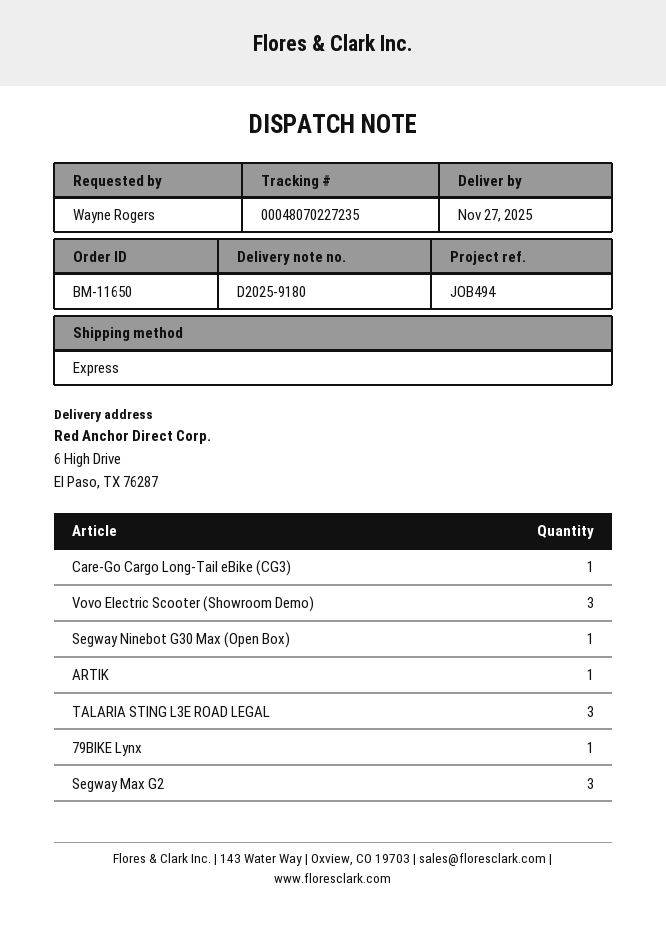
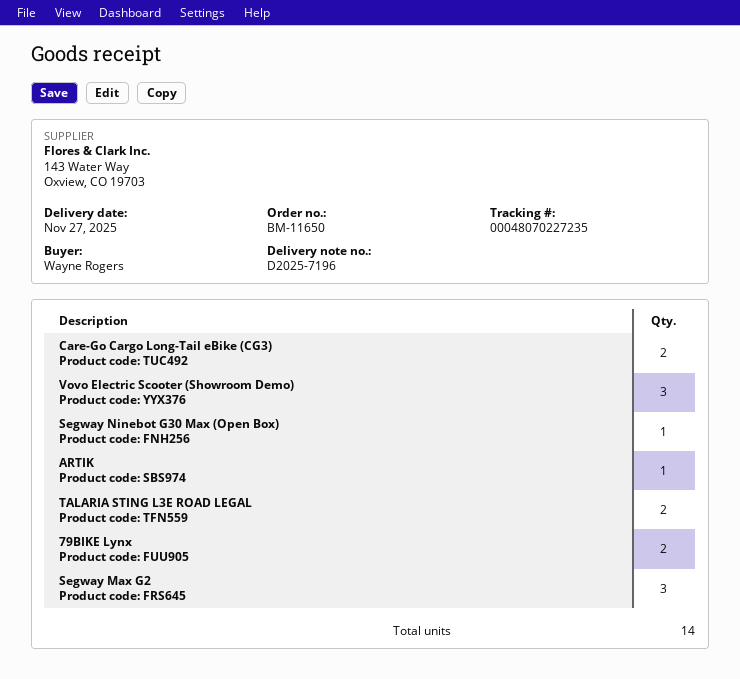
delivery note number: D2025-9180 -> D2025-7196
Care-Go Cargo Long-Tail eBike (CG3): 1 -> 2
TALARIA STING L3E ROAD LEGAL: 3 -> 2
79BIKE Lynx: 1 -> 2

